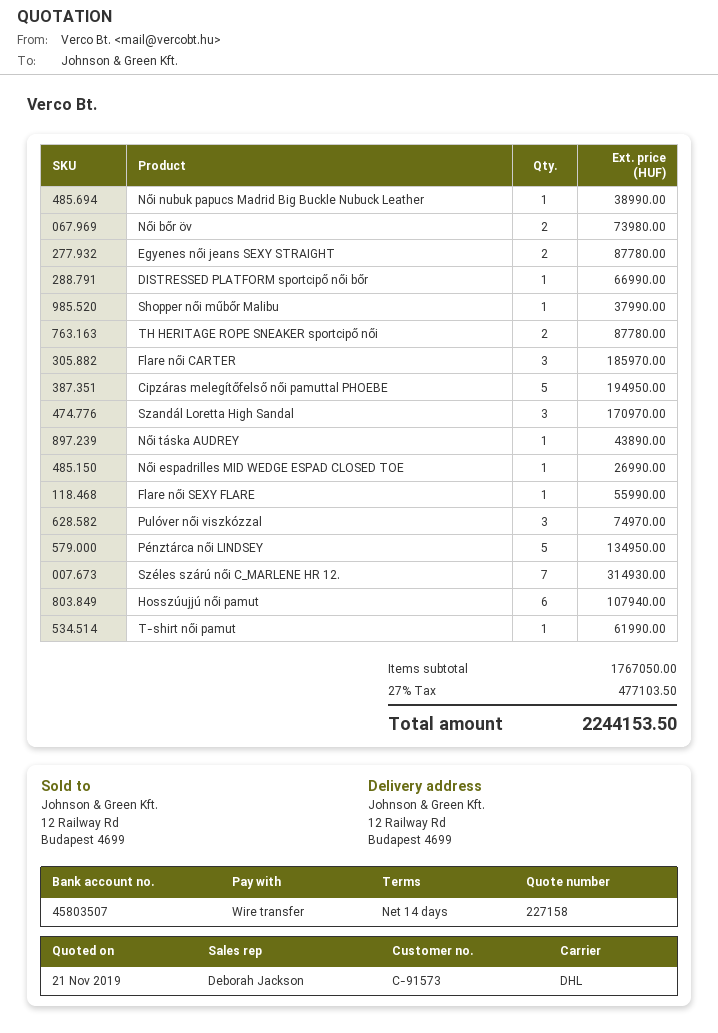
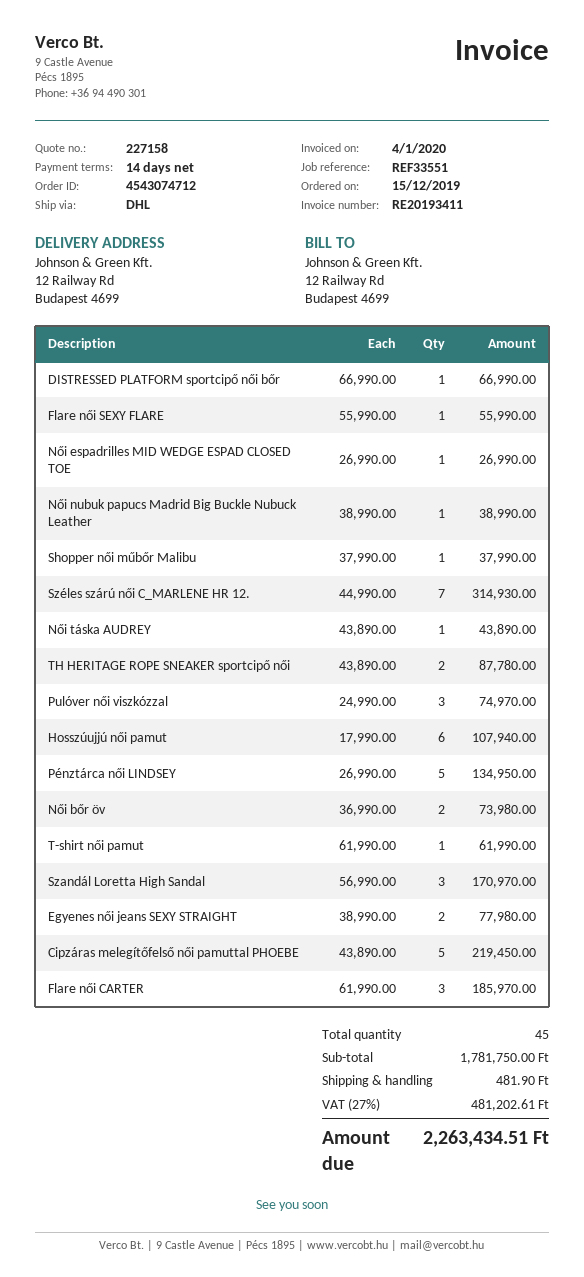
Egyenes női jeans SEXY STRAIGHT: 2 for 87780.00 -> 2 for 77980.00
Cipzáras melegítőfelső női pamuttal PHOEBE: 5 for 194950.00 -> 5 for 219450.00
subtotal: 1767050.00 -> 1781750.00
shipping: none -> 481.90
tax: 27% = 477103.50 -> 27% = 481202.61
total: 2244153.50 -> 2263434.51

